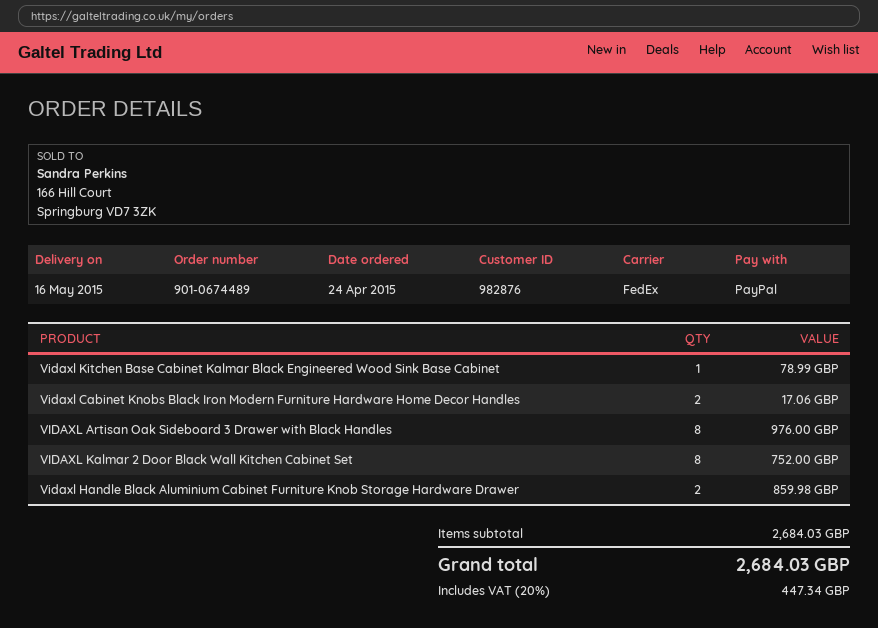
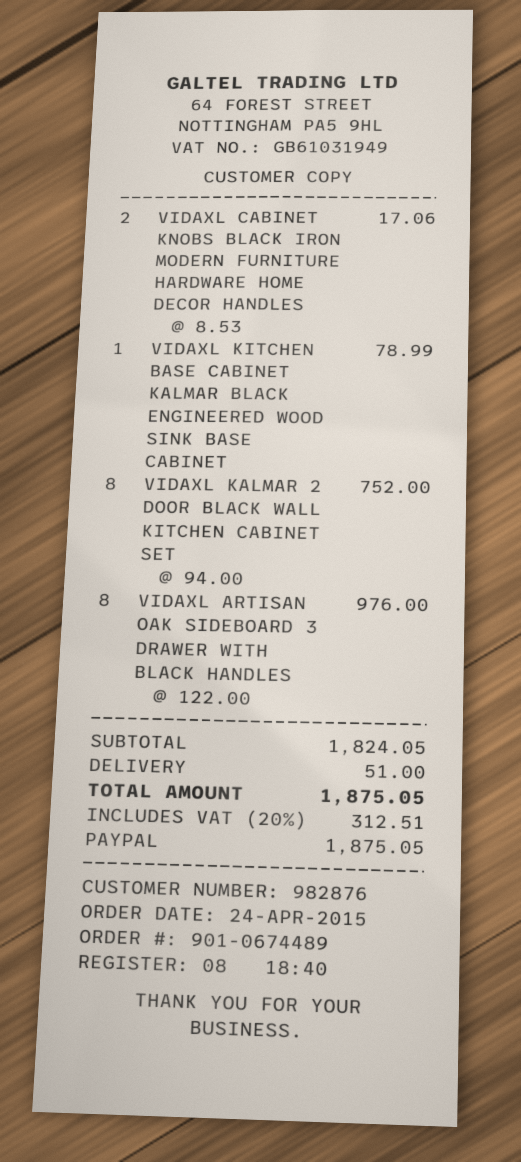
Vidaxl Handle Black Aluminium Cabinet Furniture Knob Storage Hardware Drawer: 2 for 859.98 -> none
subtotal: 2684.03 -> 1824.05
shipping: none -> 51.00
tax: 20% = 447.34 -> 20% = 312.51
total: 2684.03 -> 1875.05

